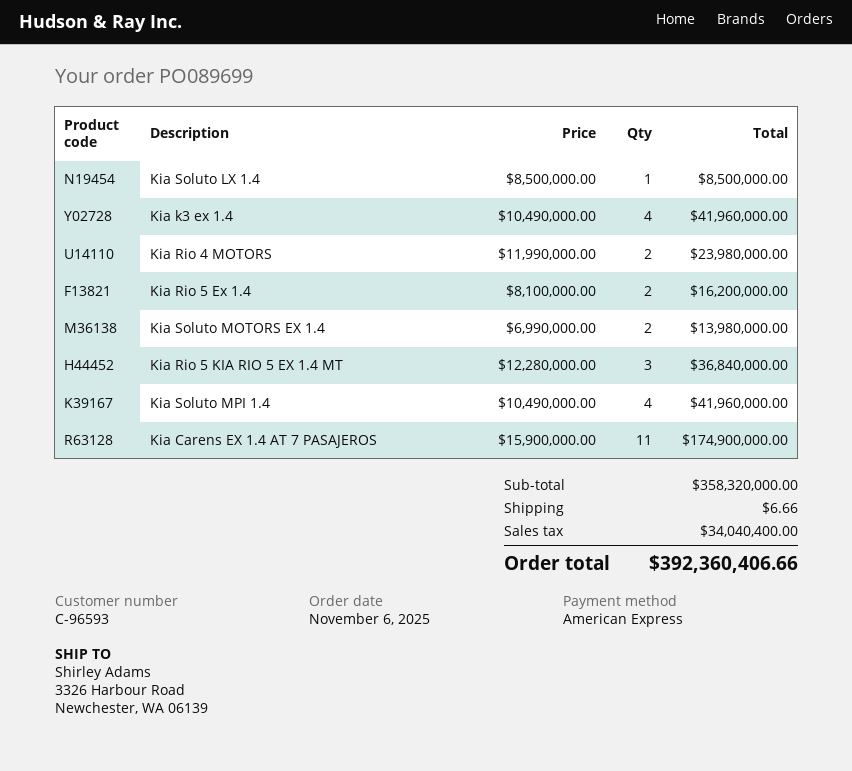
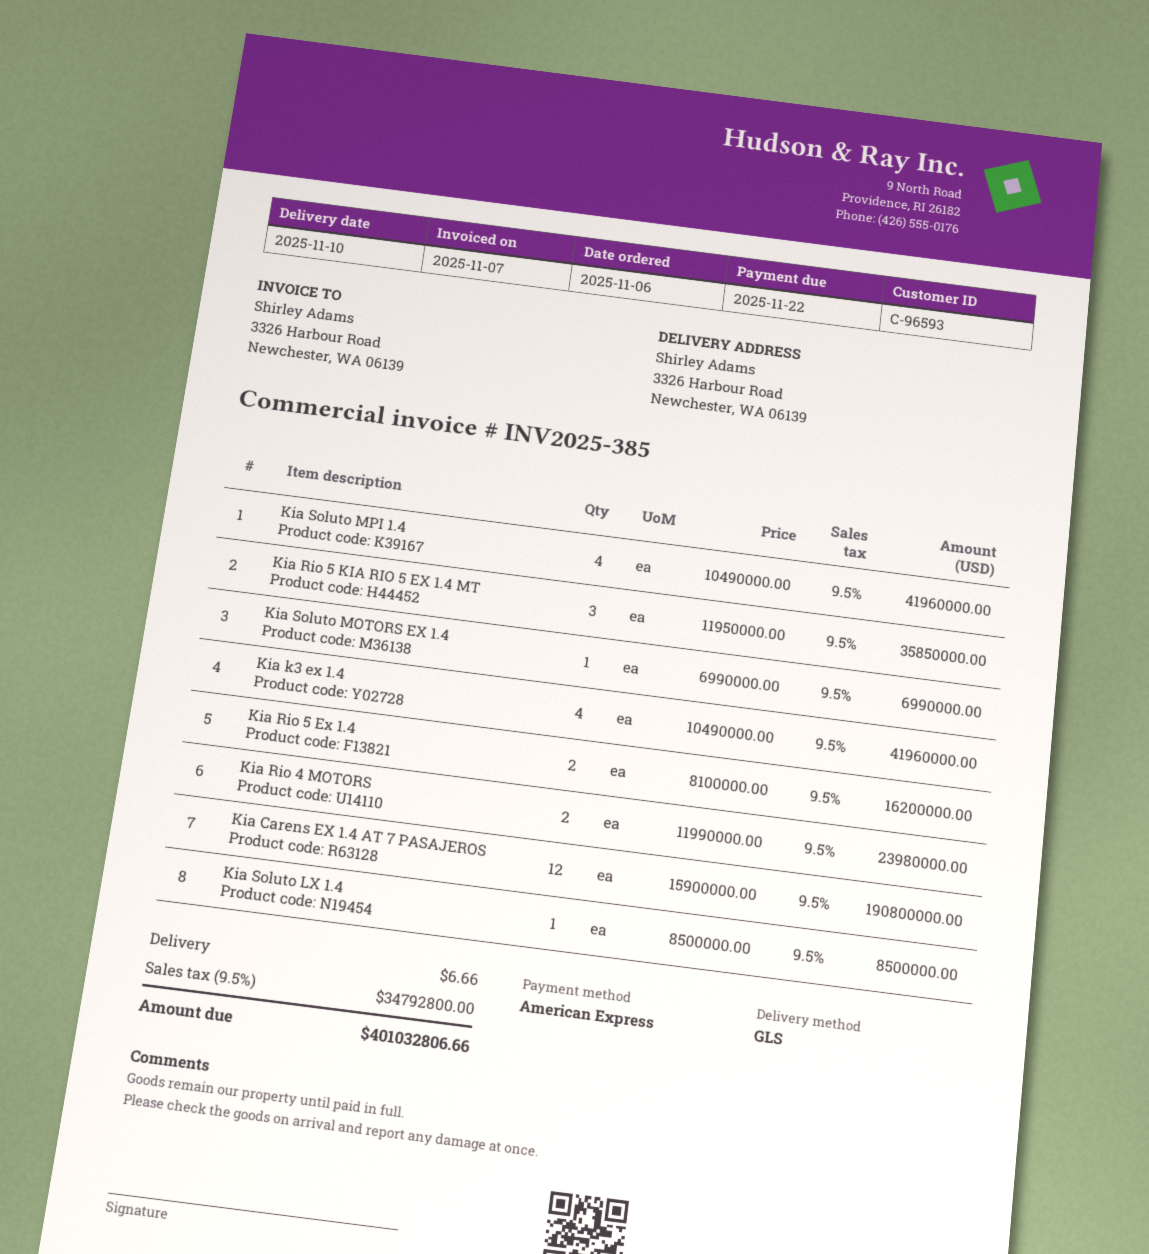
Kia Soluto MOTORS EX 1.4: 2 x 6990000.00 = 13980000.00 -> 1 x 6990000.00 = 6990000.00
Kia Rio 5 KIA RIO 5 EX 1.4 MT: 3 x 12280000.00 = 36840000.00 -> 3 x 11950000.00 = 35850000.00
Kia Carens EX 1.4 AT 7 PASAJEROS: 11 x 15900000.00 = 174900000.00 -> 12 x 15900000.00 = 190800000.00
tax: 34040400.00 -> 34792800.00
total: 392360406.66 -> 401032806.66

